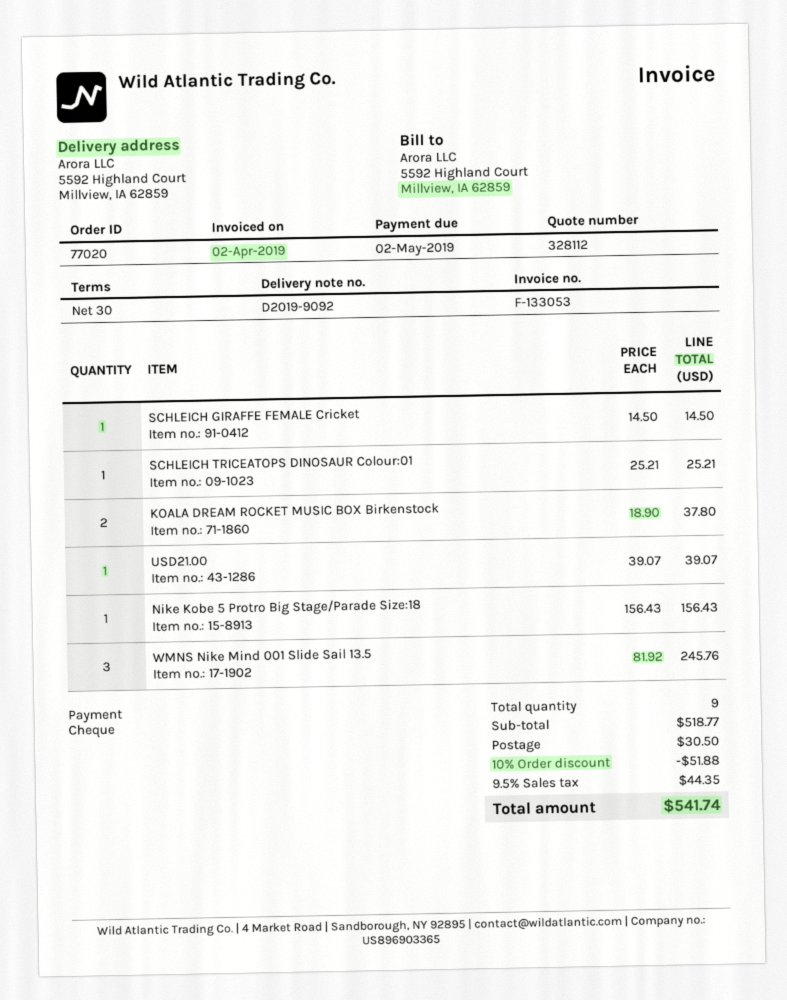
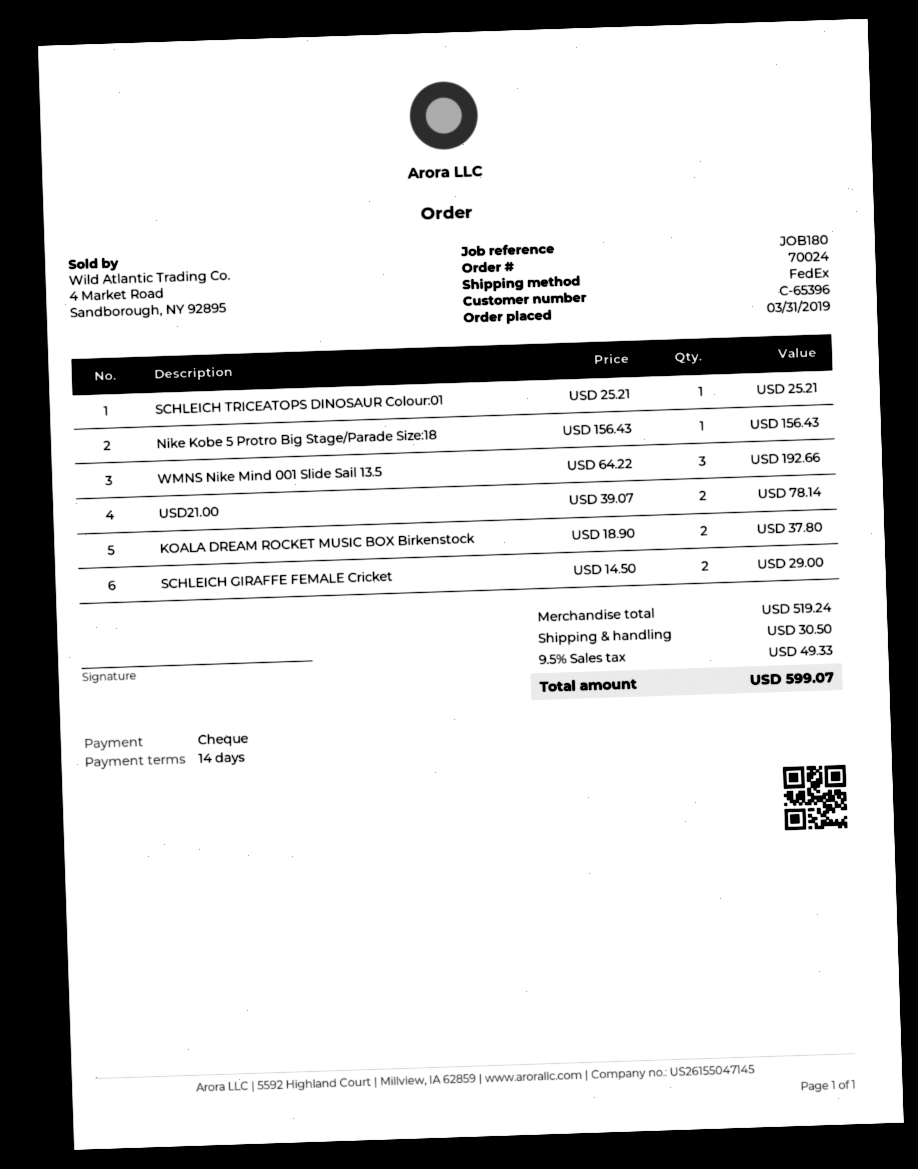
order number: 77020 -> 70024
payment terms: 30 days -> 14 days
SCHLEICH GIRAFFE FEMALE Cricket: 1 x 14.50 = 14.50 -> 2 x 14.50 = 29.00
USD21.00: 1 x 39.07 = 39.07 -> 2 x 39.07 = 78.14
WMNS Nike Mind 001 Slide Sail 13.5: 3 x 81.92 = 245.76 -> 3 x 64.22 = 192.66
subtotal: 518.77 -> 519.24
discount: 10% = 51.88 -> none
tax: 9.5% = 44.35 -> 9.5% = 49.33
total: 541.74 -> 599.07

